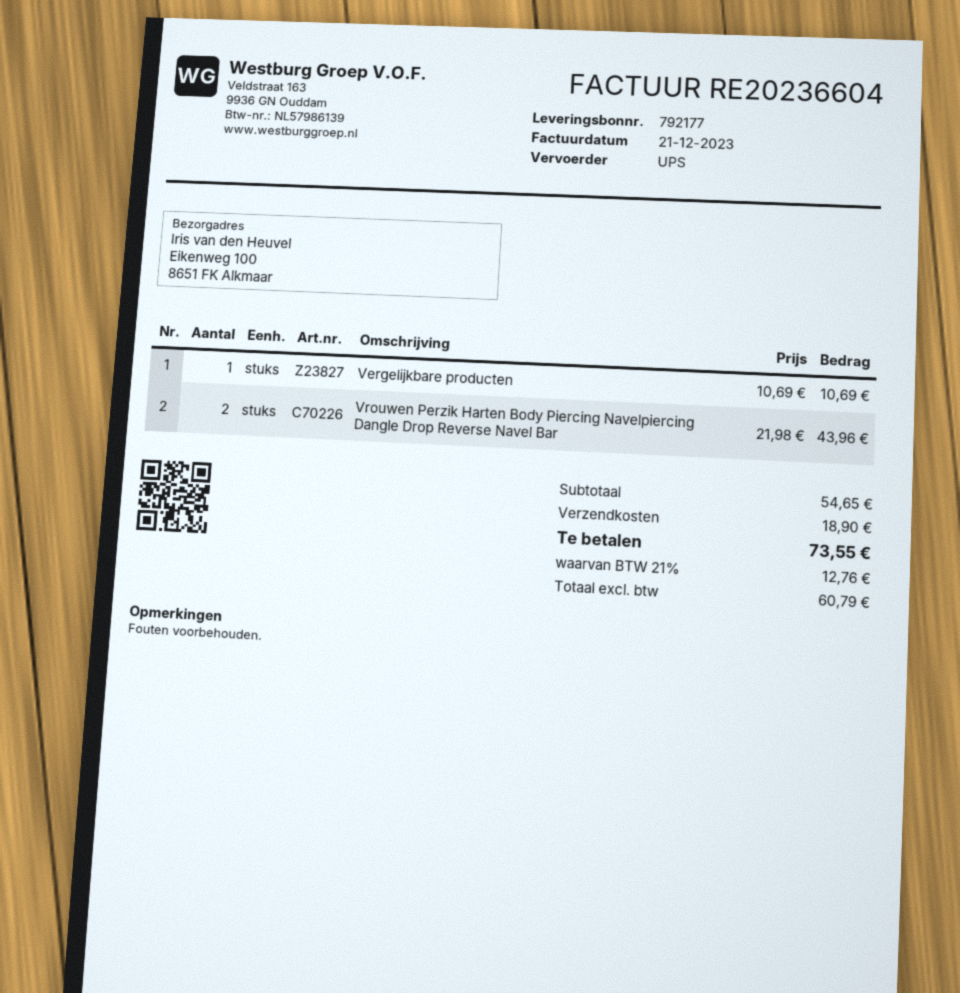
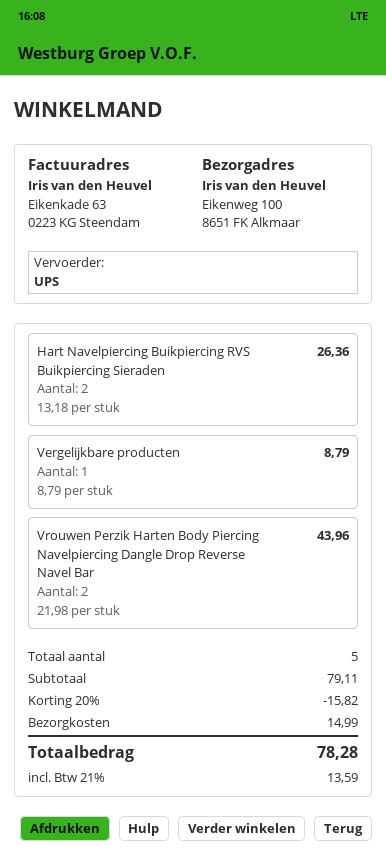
Vergelijkbare producten: 1 x 10.69 = 10.69 -> 1 x 8.79 = 8.79
Hart Navelpiercing Buikpiercing RVS Buikpiercing Sieraden: none -> 2 x 13.18 = 26.36
subtotal: 54.65 -> 79.11
discount: none -> 20% = 15.82
shipping: 18.90 -> 14.99
tax: 21% = 12.76 -> 21% = 13.59
total: 73.55 -> 78.28

